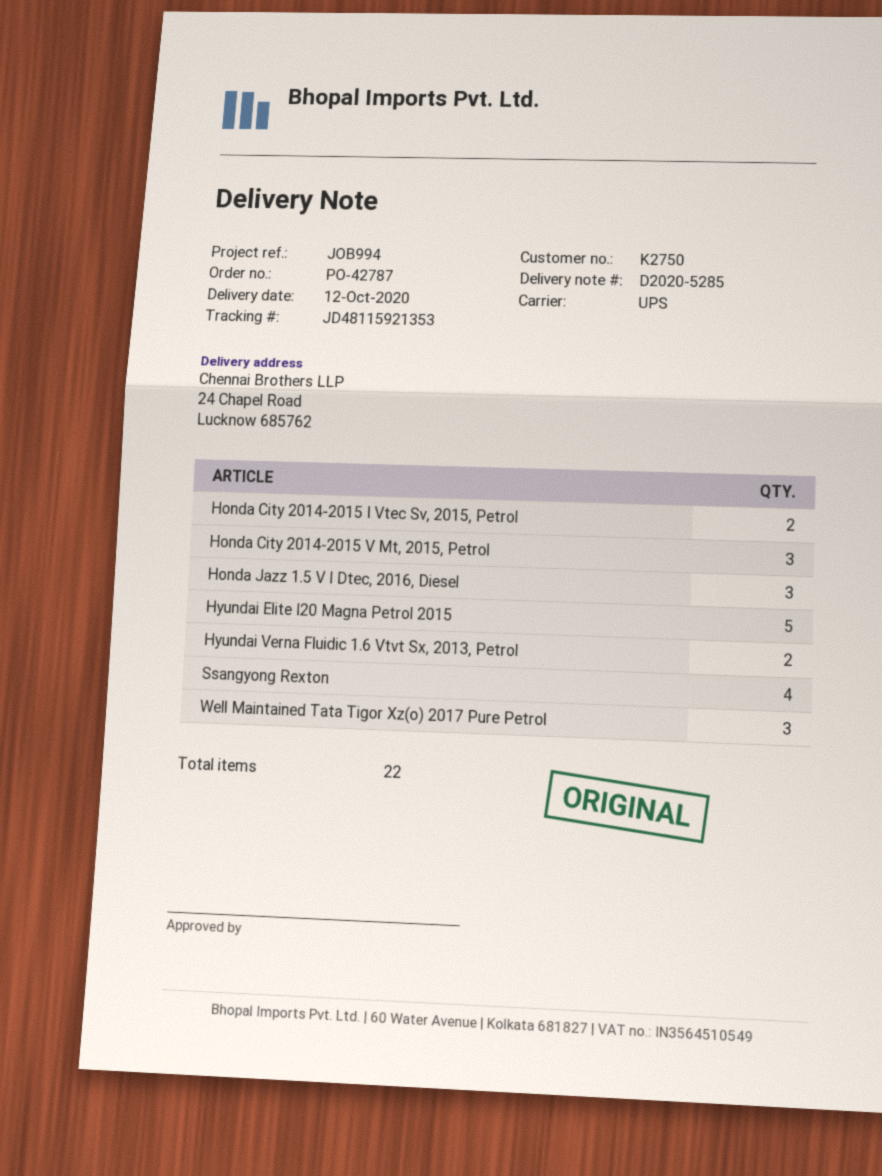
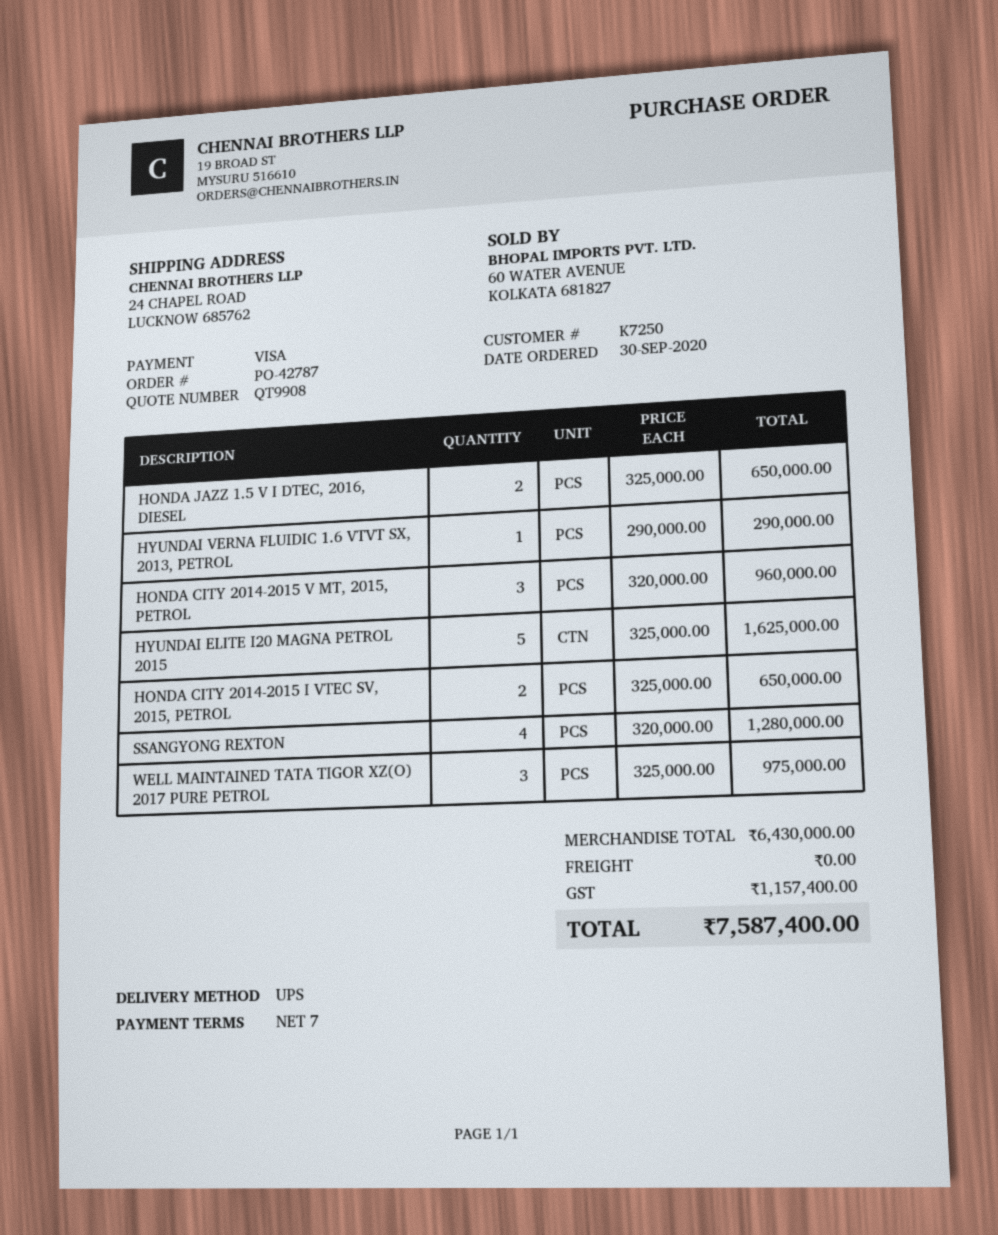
customer number: K2750 -> K7250
Honda Jazz 1.5 V I Dtec, 2016, Diesel: 3 -> 2
Hyundai Verna Fluidic 1.6 Vtvt Sx, 2013, Petrol: 2 -> 1

